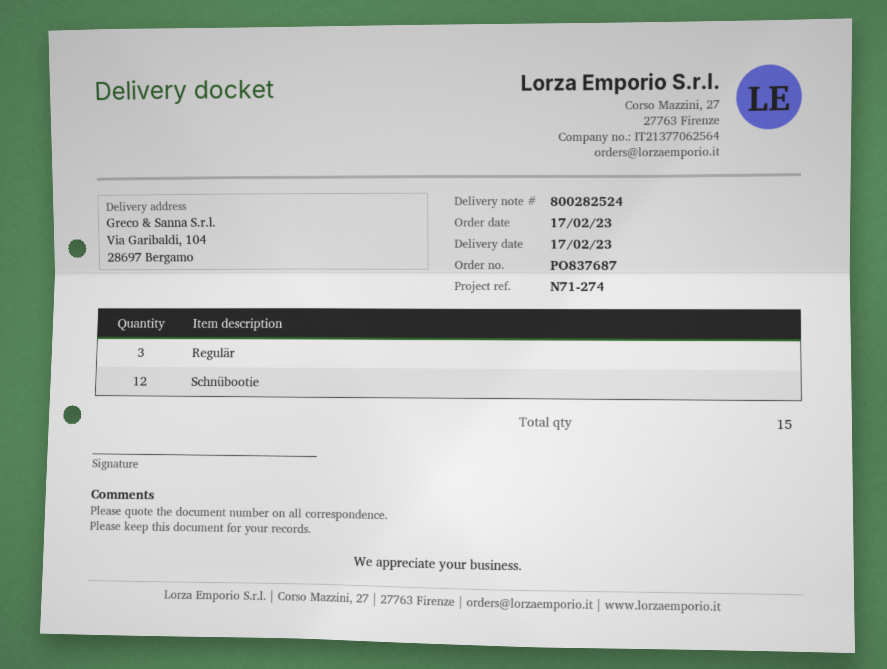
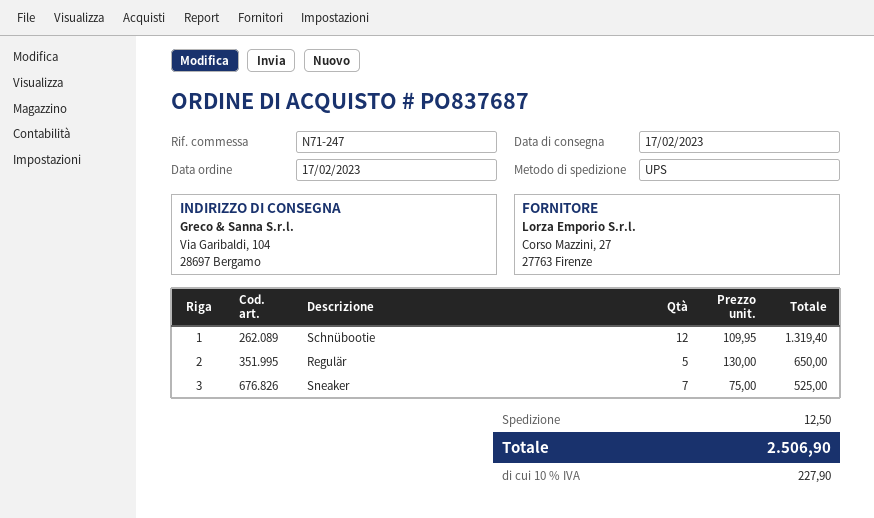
reference: N71-274 -> N71-247
Regulär: 3 -> 5
Sneaker: none -> 7

